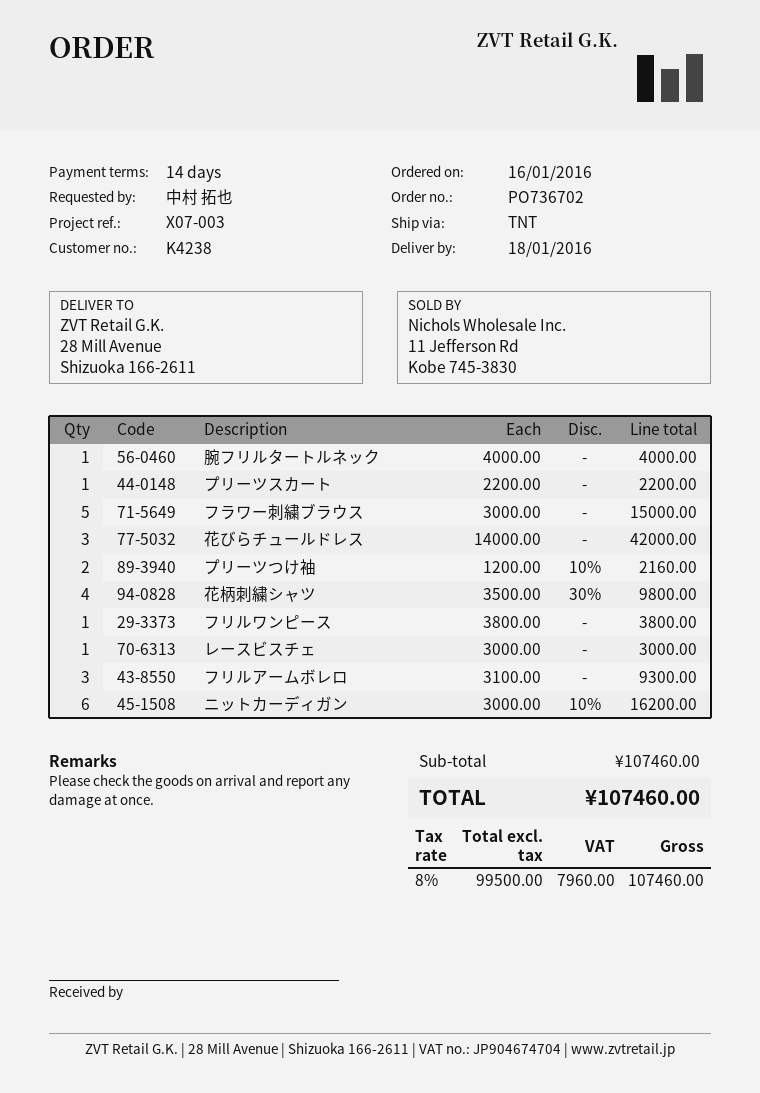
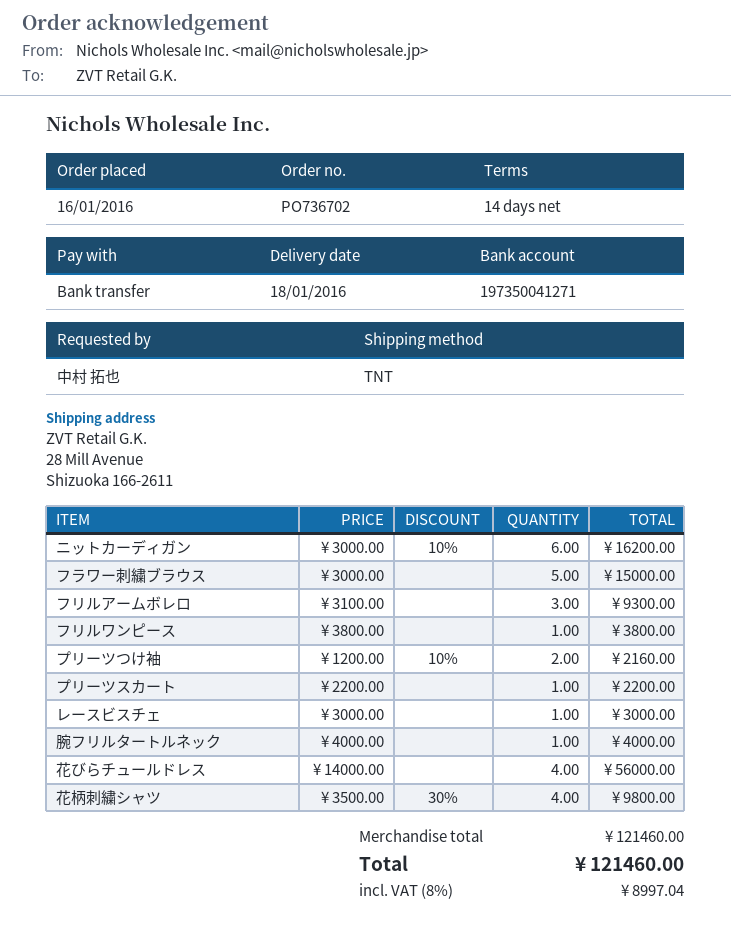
花びらチュールドレス: 3 x 14000.00 = 42000.00 -> 4 x 14000.00 = 56000.00
subtotal: 107460.00 -> 121460.00
tax: 8% = 7960.00 -> 8% = 8997.04
total: 107460.00 -> 121460.00

